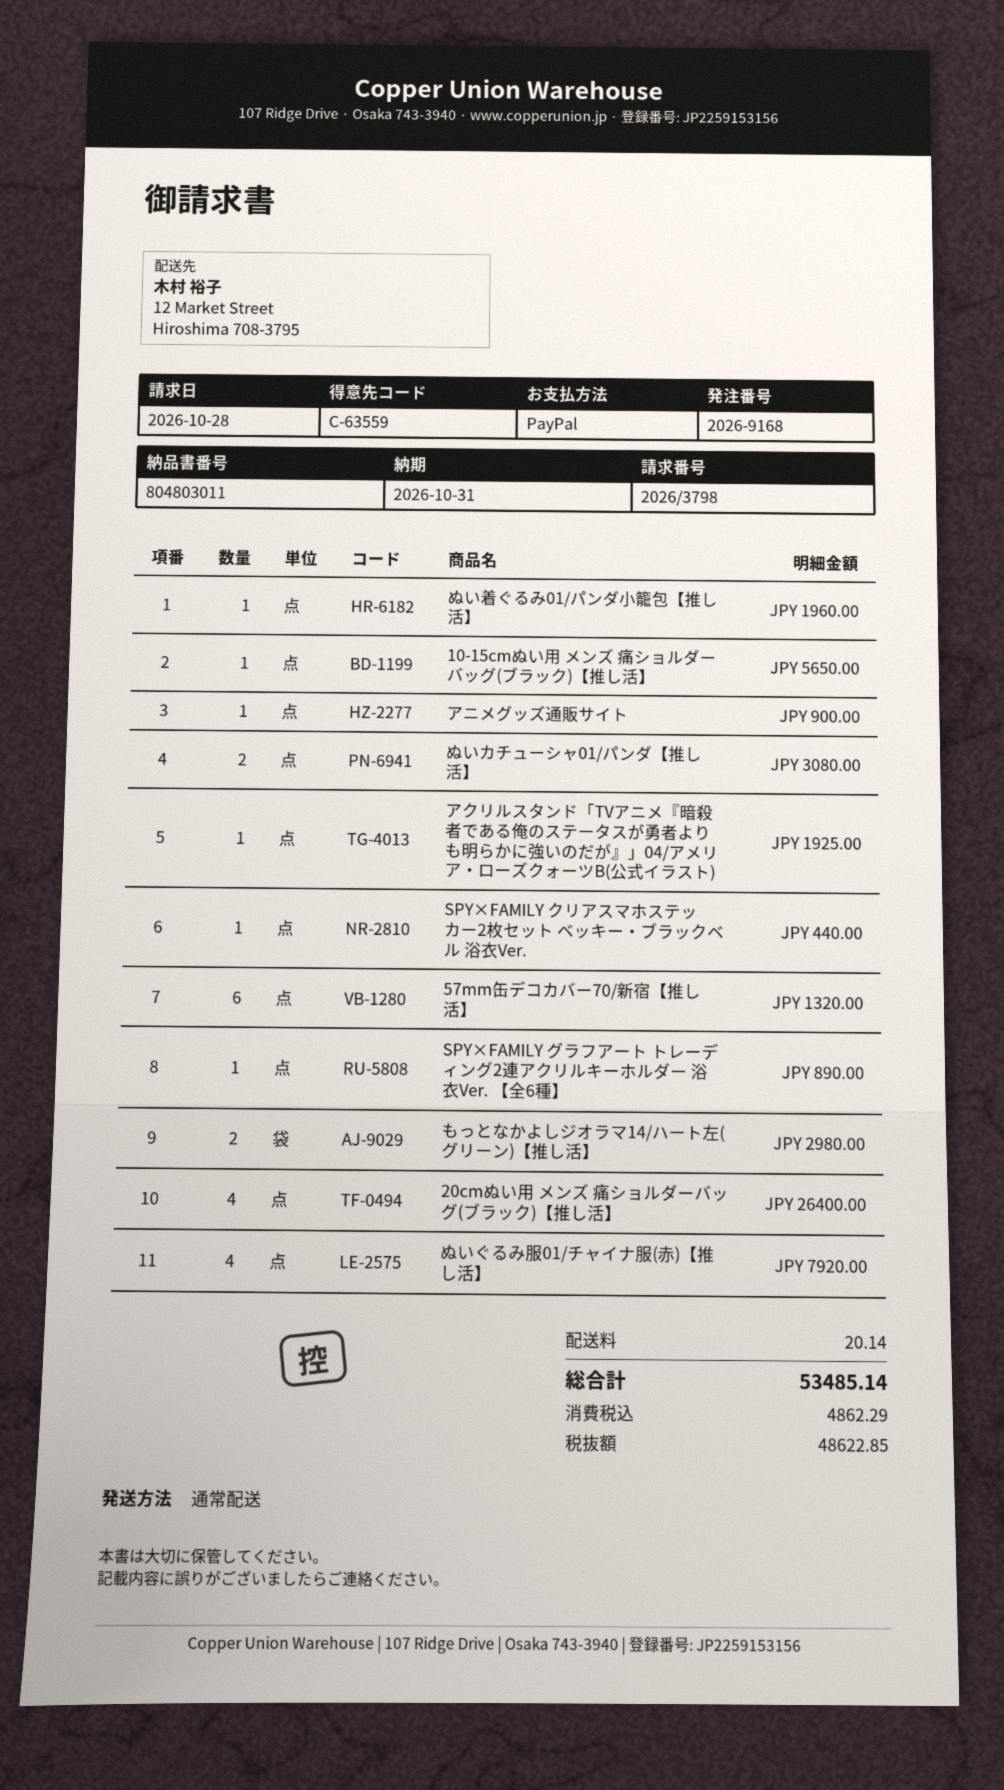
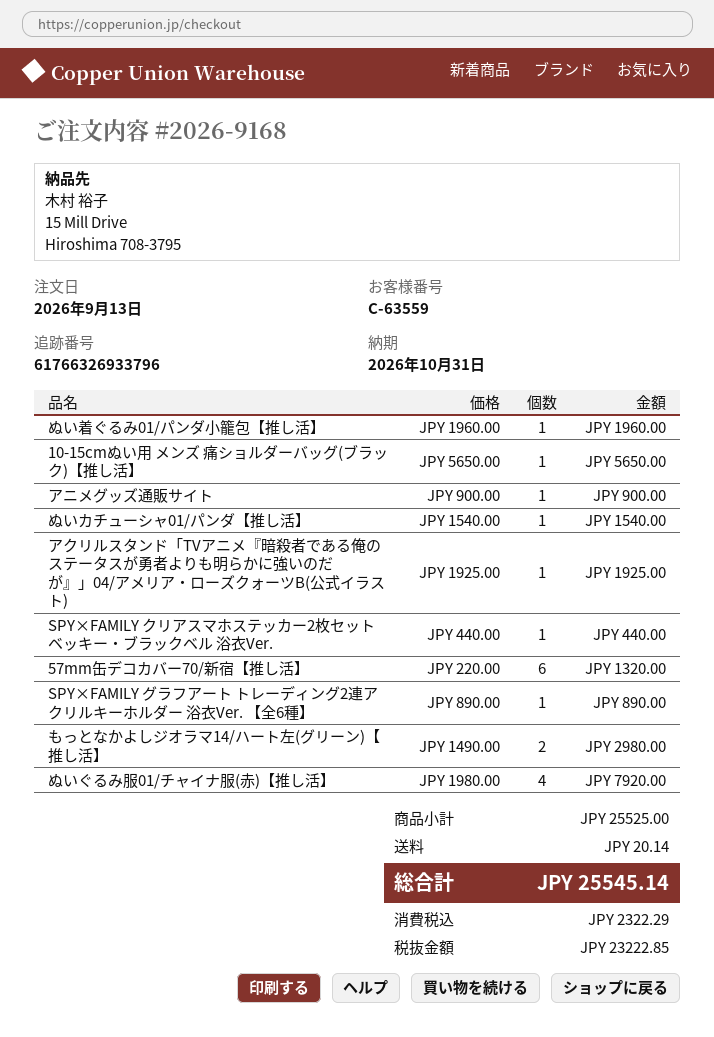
ship to: 12 Market Street, Hiroshima 708-3795 -> 15 Mill Drive, Hiroshima 708-3795
ぬいカチューシャ01/パンダ【推し活】: 2 for 3080.00 -> 1 for 1540.00
20cmぬい用 メンズ 痛ショルダーバッグ(ブラック)【推し活】: 4 for 26400.00 -> none
net: 48622.85 -> 23222.85
tax: 4862.29 -> 2322.29
total: 53485.14 -> 25545.14

